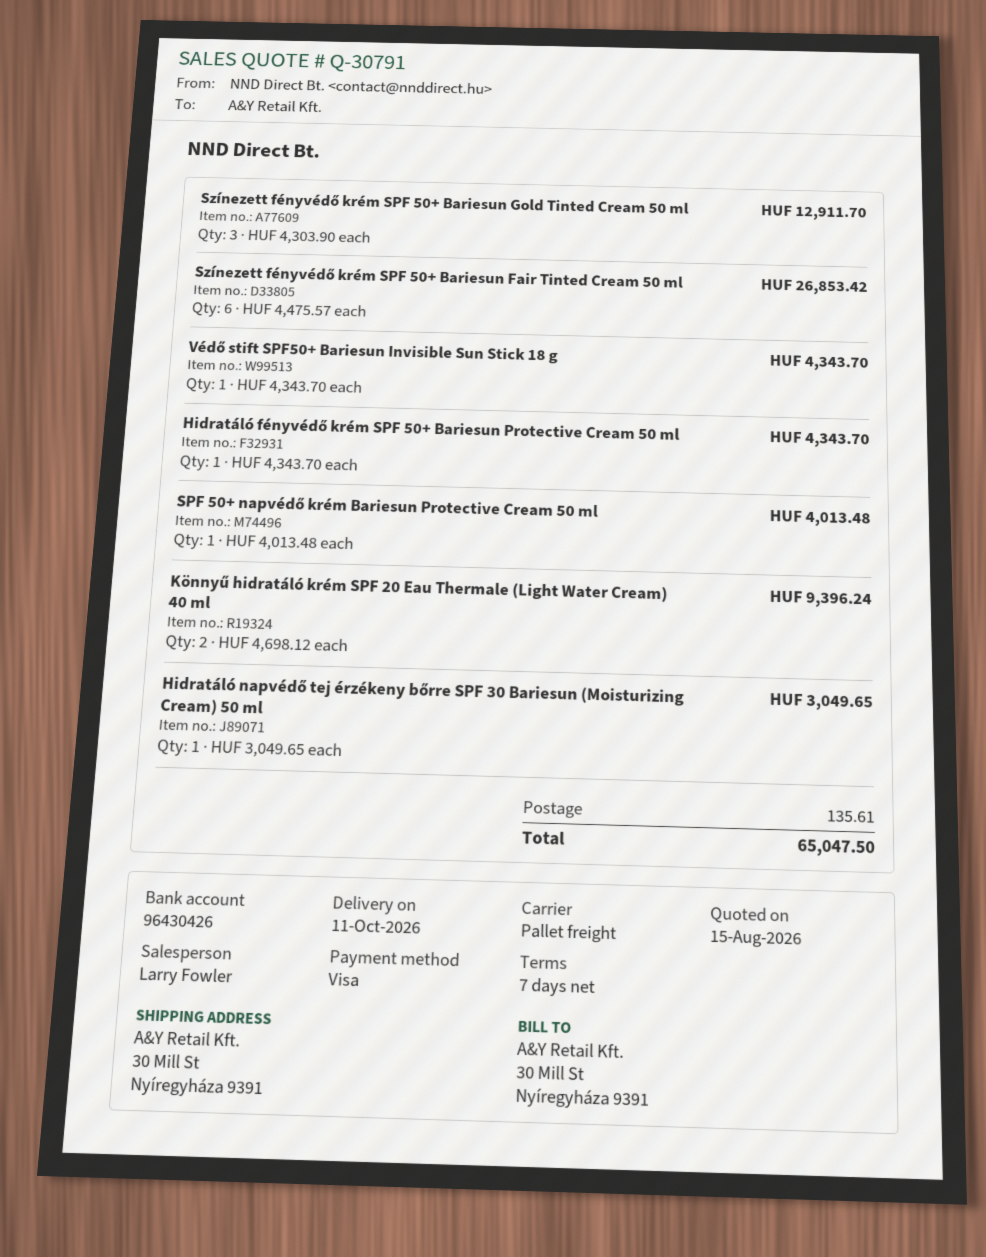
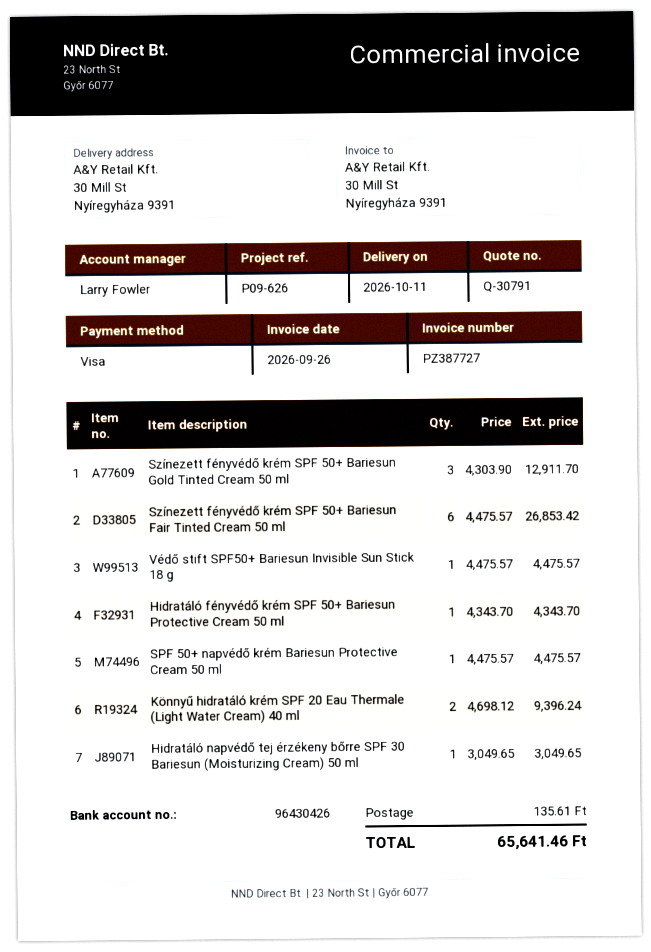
Védő stift SPF50+ Bariesun Invisible Sun Stick 18 g: 1 x 4343.70 = 4343.70 -> 1 x 4475.57 = 4475.57
SPF 50+ napvédő krém Bariesun Protective Cream 50 ml: 1 x 4013.48 = 4013.48 -> 1 x 4475.57 = 4475.57
total: 65047.50 -> 65641.46

